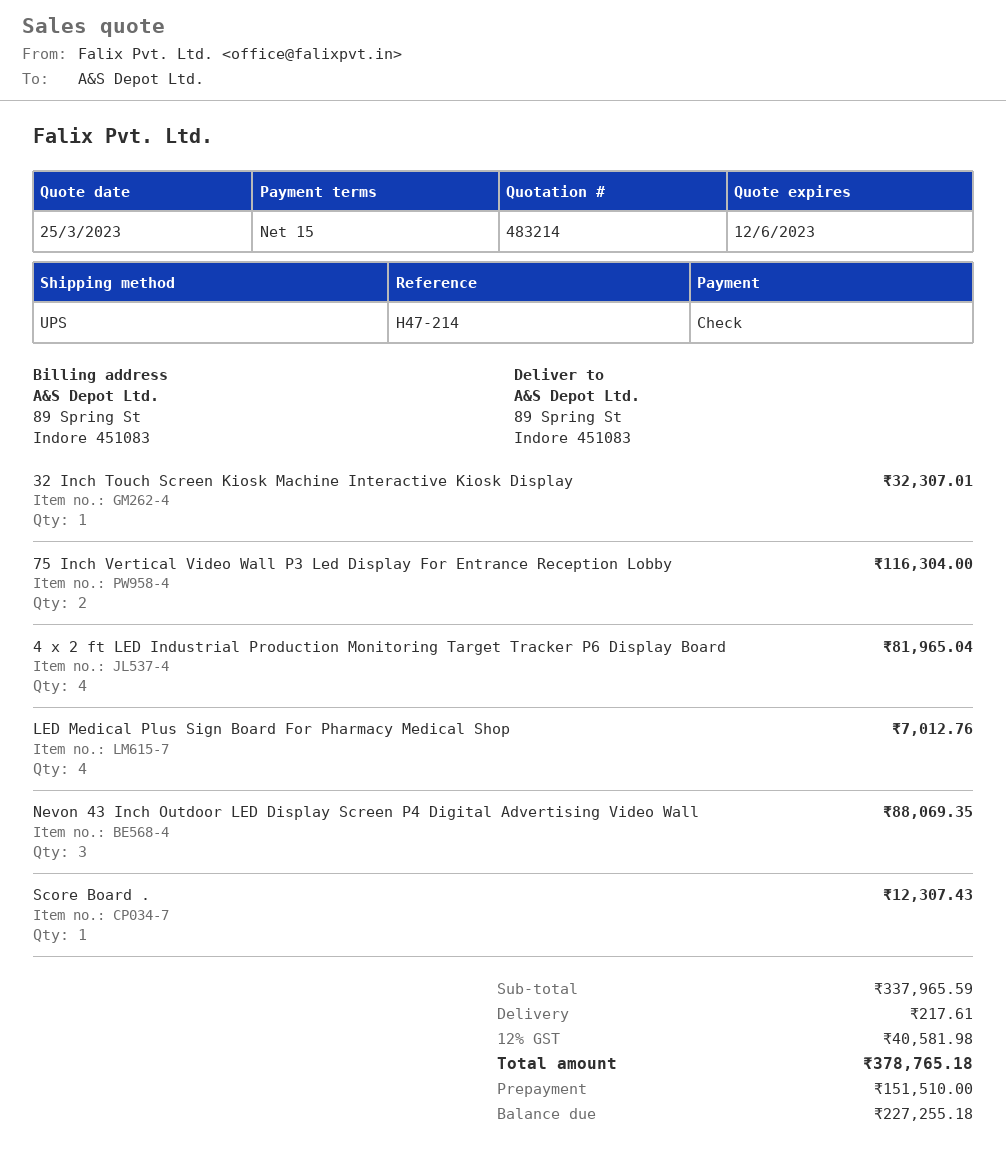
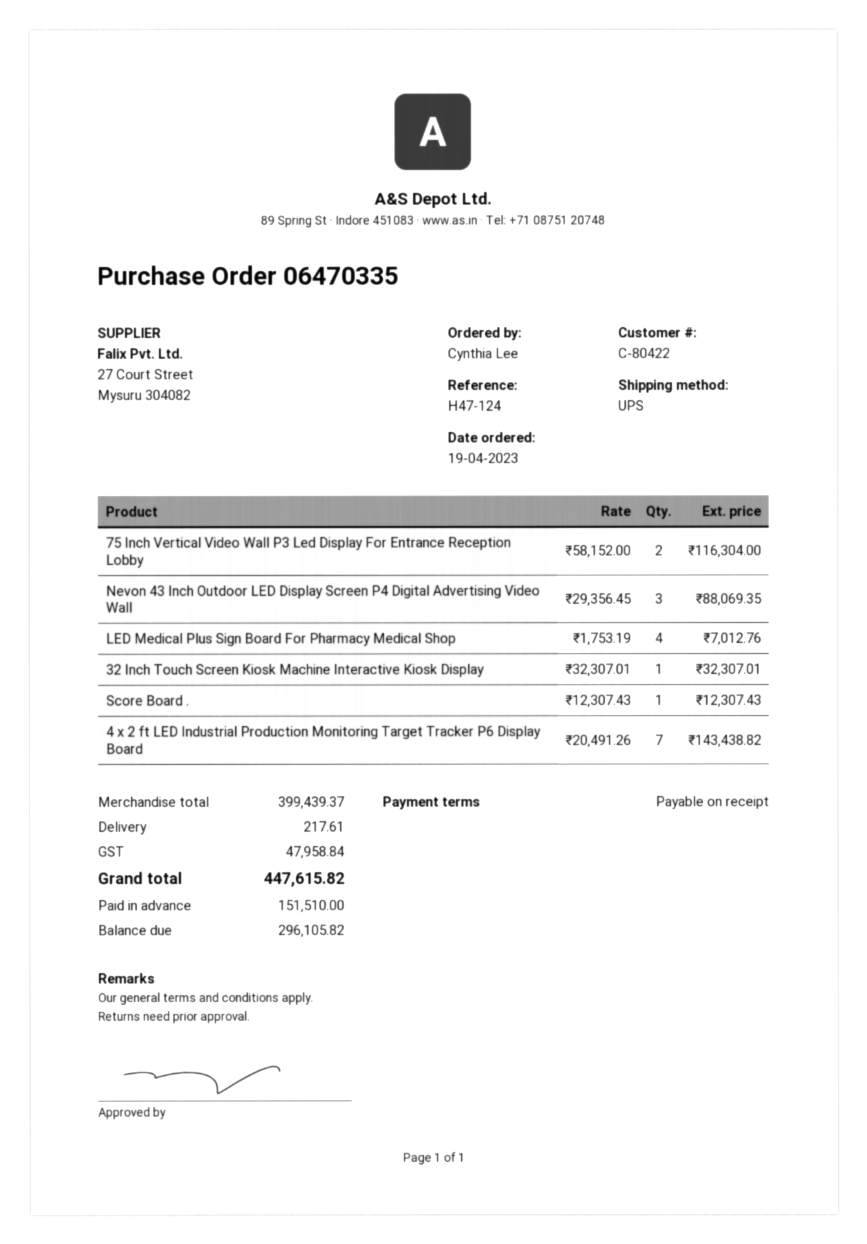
payment terms: 15 days -> on receipt
reference: H47-214 -> H47-124
4 x 2 ft LED Industrial Production Monitoring Target Tracker P6 Display Board: 4 for 81965.04 -> 7 for 143438.82
subtotal: 337965.59 -> 399439.37
tax: 40581.98 -> 47958.84
total: 378765.18 -> 447615.82
balance: 227255.18 -> 296105.82

